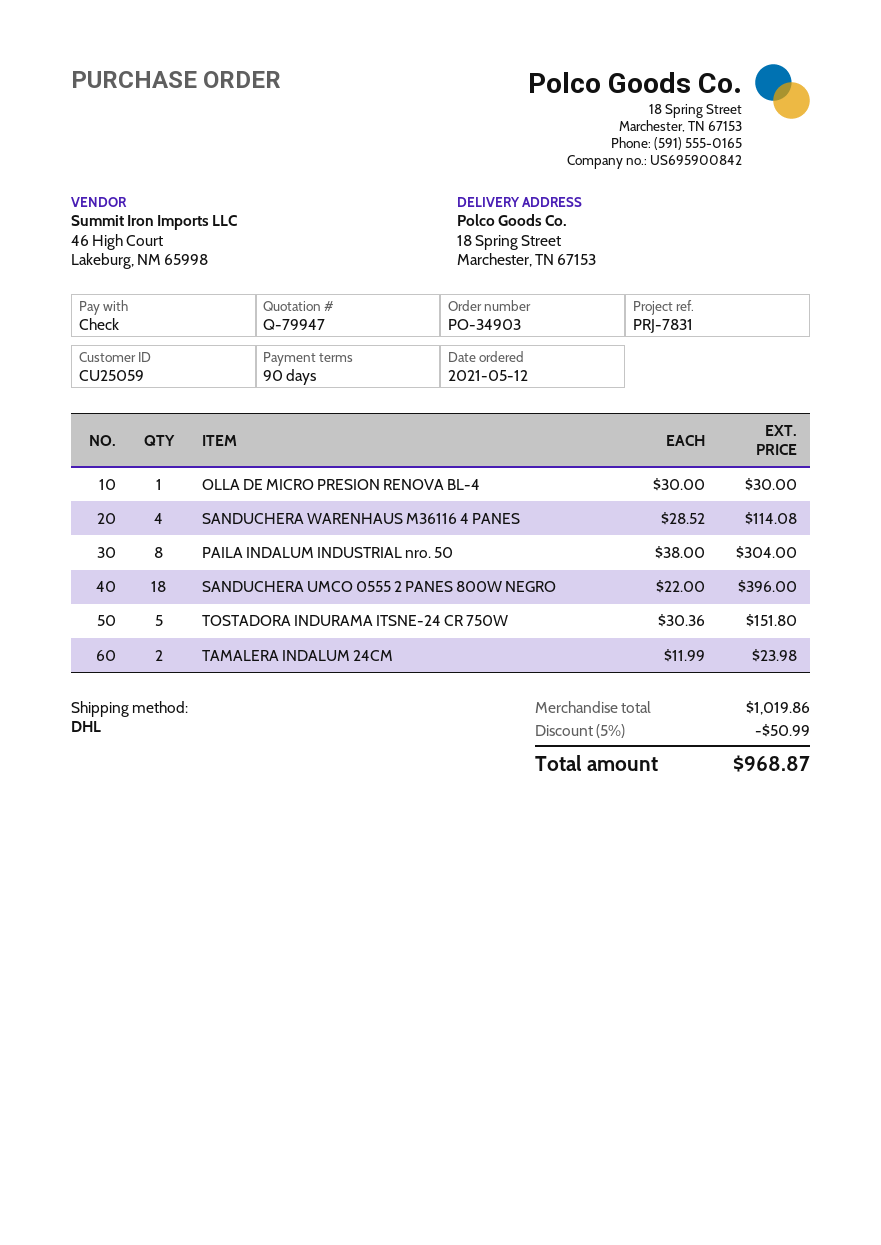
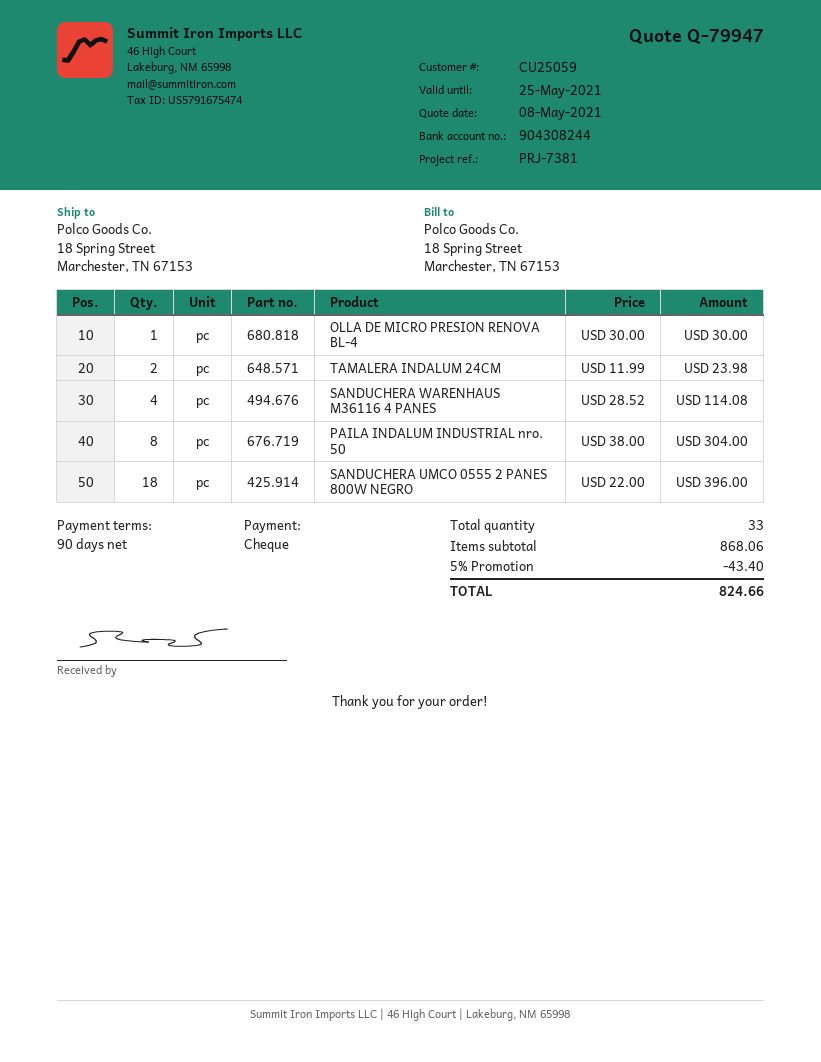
reference: PRJ-7831 -> PRJ-7381
TOSTADORA INDURAMA ITSNE-24 CR 750W: 5 x 30.36 = 151.80 -> none
subtotal: 1019.86 -> 868.06
discount: 5% = 50.99 -> 5% = 43.40
total: 968.87 -> 824.66

